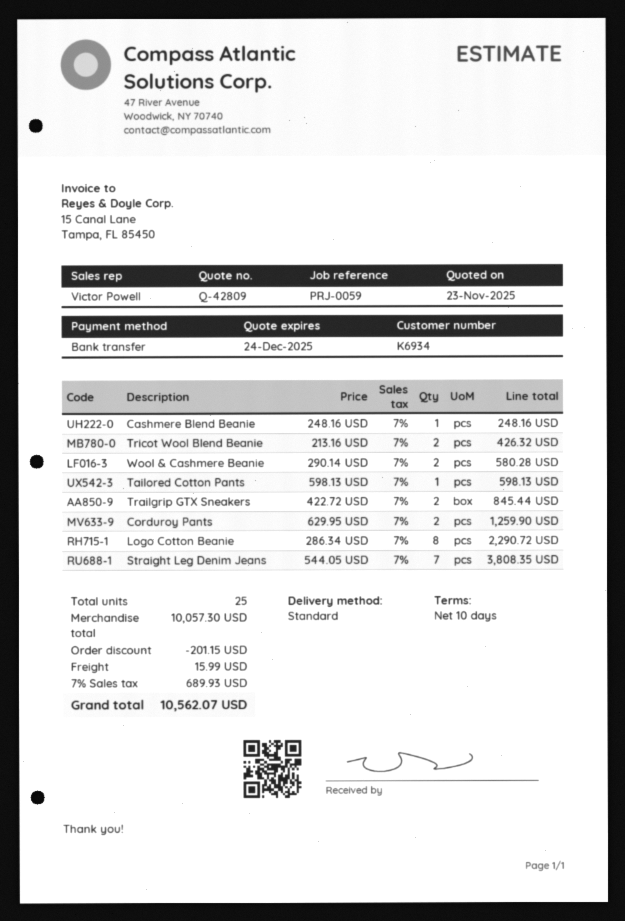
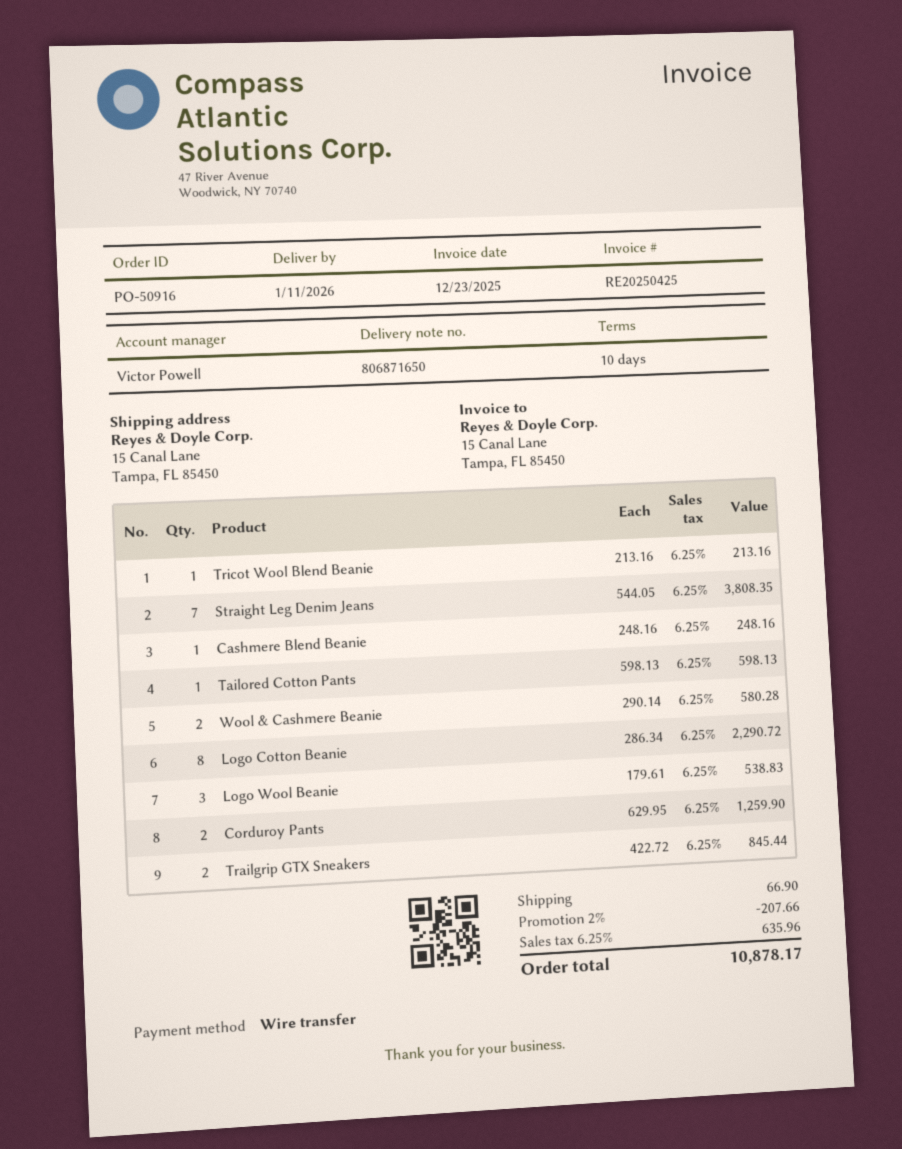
Tricot Wool Blend Beanie: 2 x 213.16 = 426.32 -> 1 x 213.16 = 213.16
Logo Wool Beanie: none -> 3 x 179.61 = 538.83
discount: 201.15 -> 207.66
shipping: 15.99 -> 66.90
tax: 7% = 689.93 -> 6.25% = 635.96
total: 10562.07 -> 10878.17

